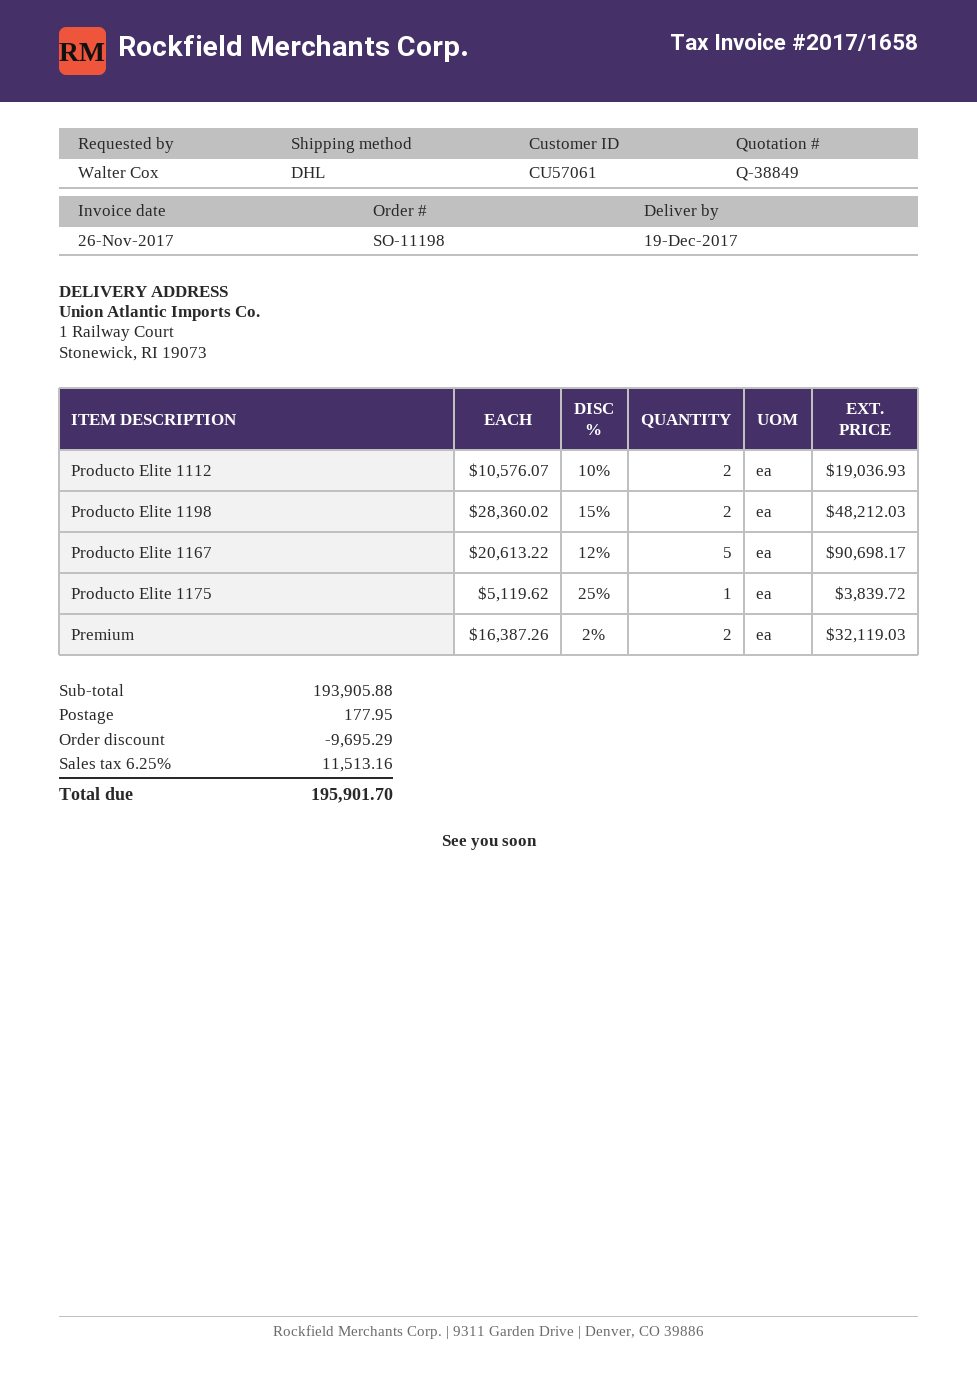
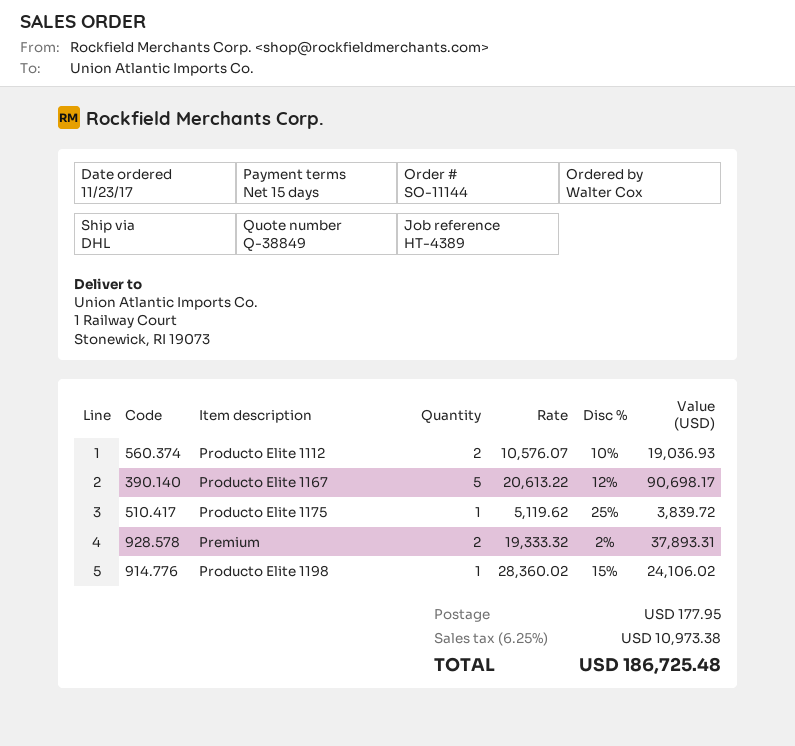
order number: SO-11198 -> SO-11144
Producto Elite 1198: 2 x 28360.02 - 15% = 48212.03 -> 1 x 28360.02 - 15% = 24106.02
Premium: 2 x 16387.26 - 2% = 32119.03 -> 2 x 19333.32 - 2% = 37893.31
discount: 9695.29 -> none
tax: 6.25% = 11513.16 -> 6.25% = 10973.38
total: 195901.70 -> 186725.48

